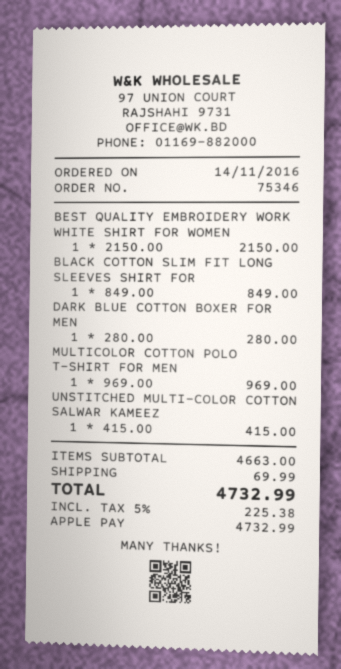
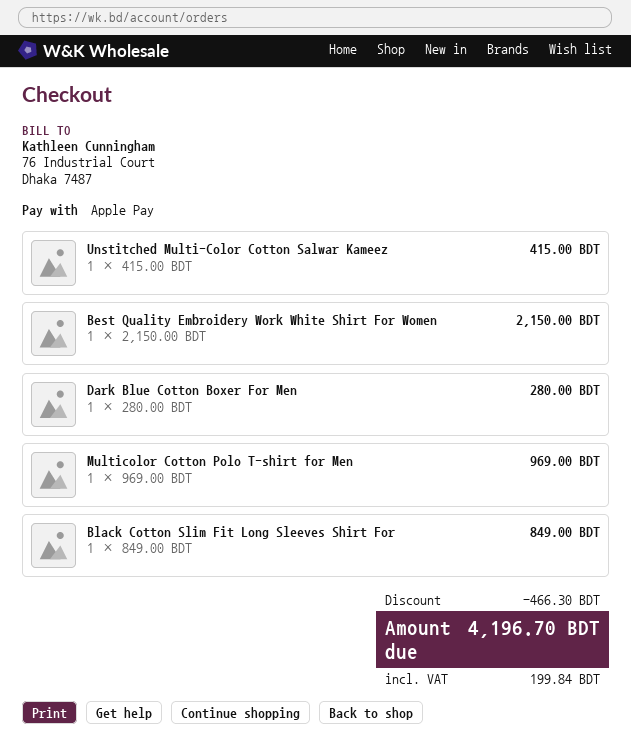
discount: none -> 466.30
shipping: 69.99 -> none
tax: 225.38 -> 199.84
total: 4732.99 -> 4196.70

